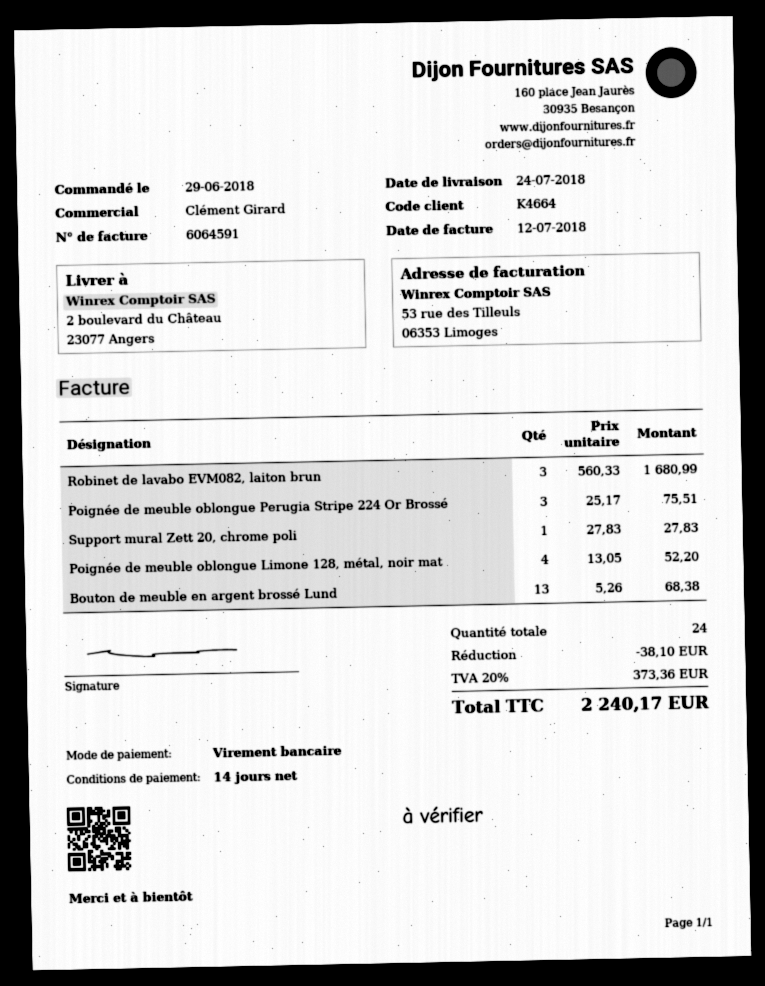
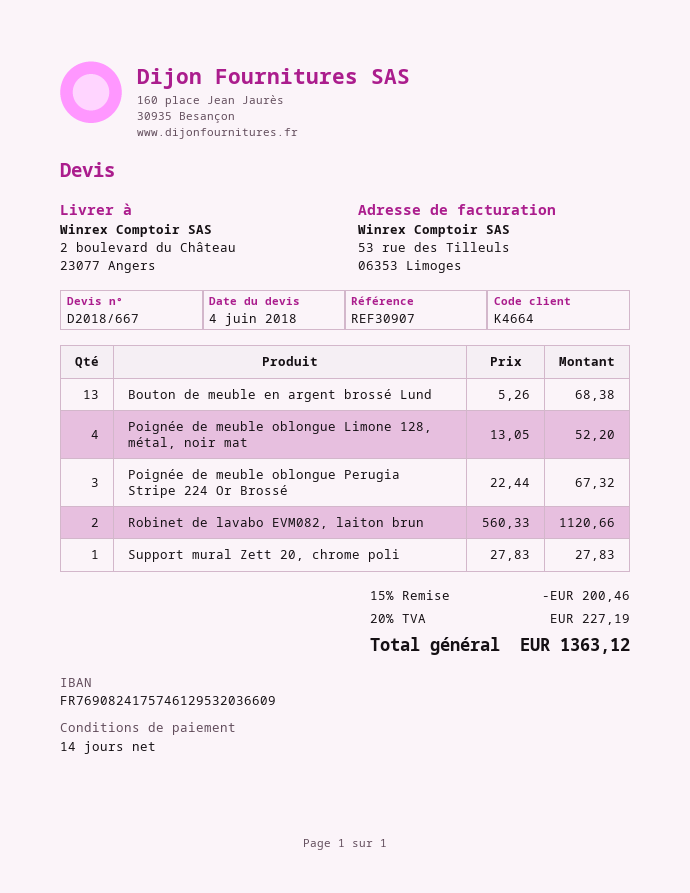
Robinet de lavabo EVM082, laiton brun: 3 x 560.33 = 1680.99 -> 2 x 560.33 = 1120.66
Poignée de meuble oblongue Perugia Stripe 224 Or Brossé: 3 x 25.17 = 75.51 -> 3 x 22.44 = 67.32
discount: 38.10 -> 200.46
tax: 20% = 373.36 -> 20% = 227.19
total: 2240.17 -> 1363.12

